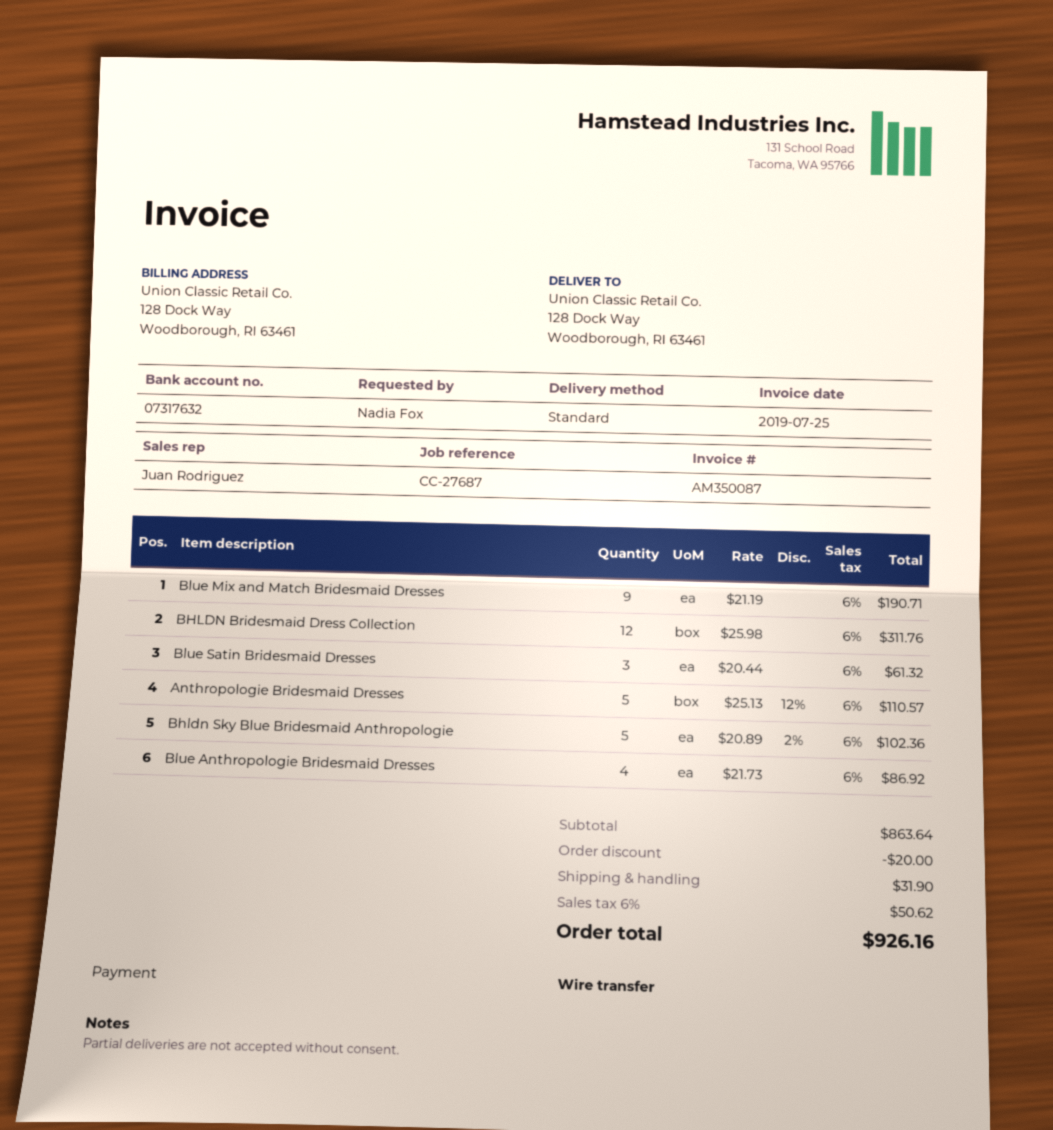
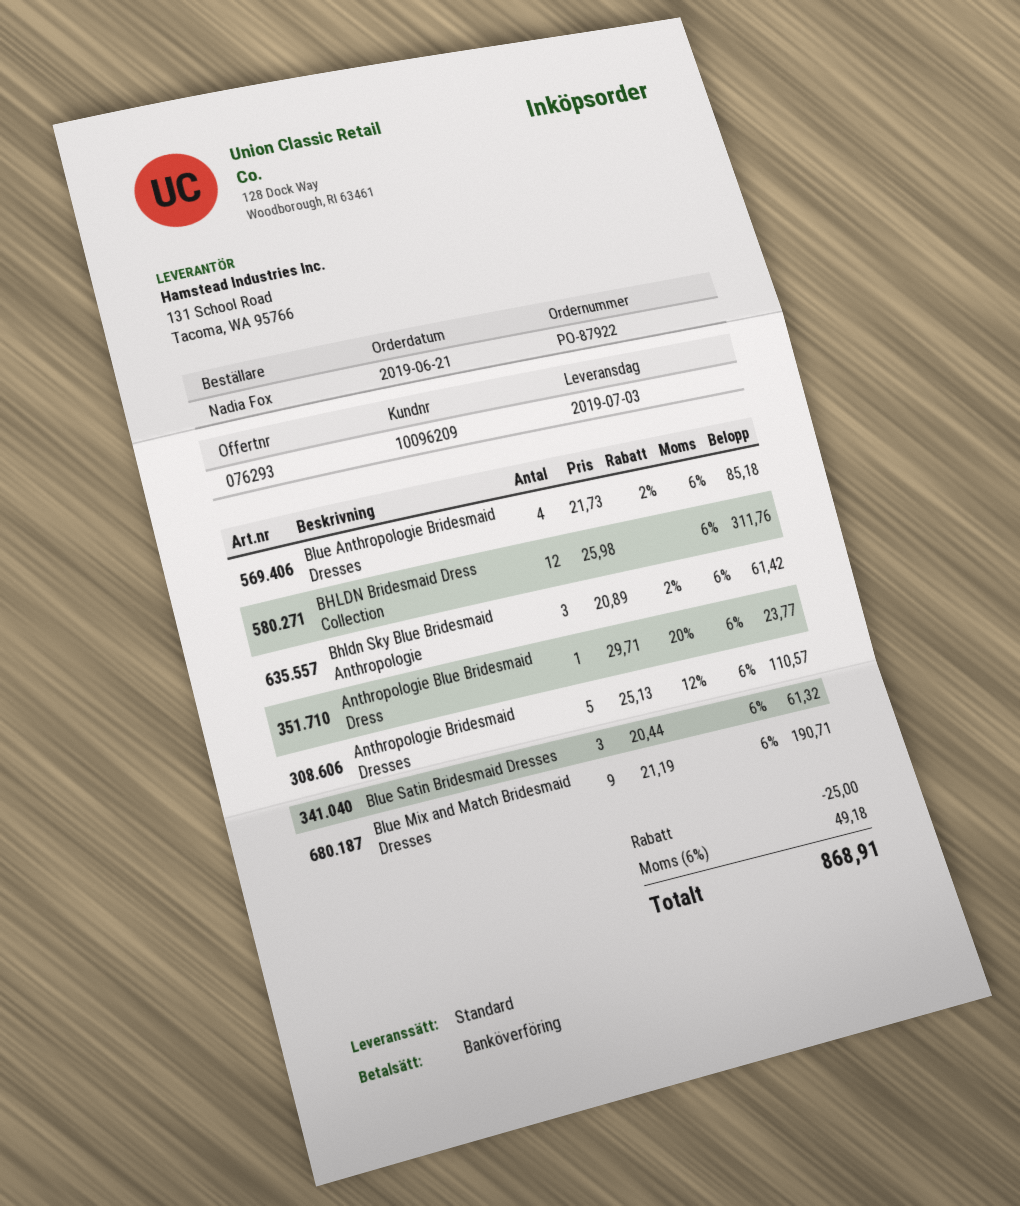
Bhldn Sky Blue Bridesmaid Anthropologie: 5 x 20.89 - 2% = 102.36 -> 3 x 20.89 - 2% = 61.42
Blue Anthropologie Bridesmaid Dresses: 4 x 21.73 = 86.92 -> 4 x 21.73 - 2% = 85.18
Anthropologie Blue Bridesmaid Dress: none -> 1 x 29.71 - 20% = 23.77
discount: 20.00 -> 25.00
shipping: 31.90 -> none
tax: 6% = 50.62 -> 6% = 49.18
total: 926.16 -> 868.91

